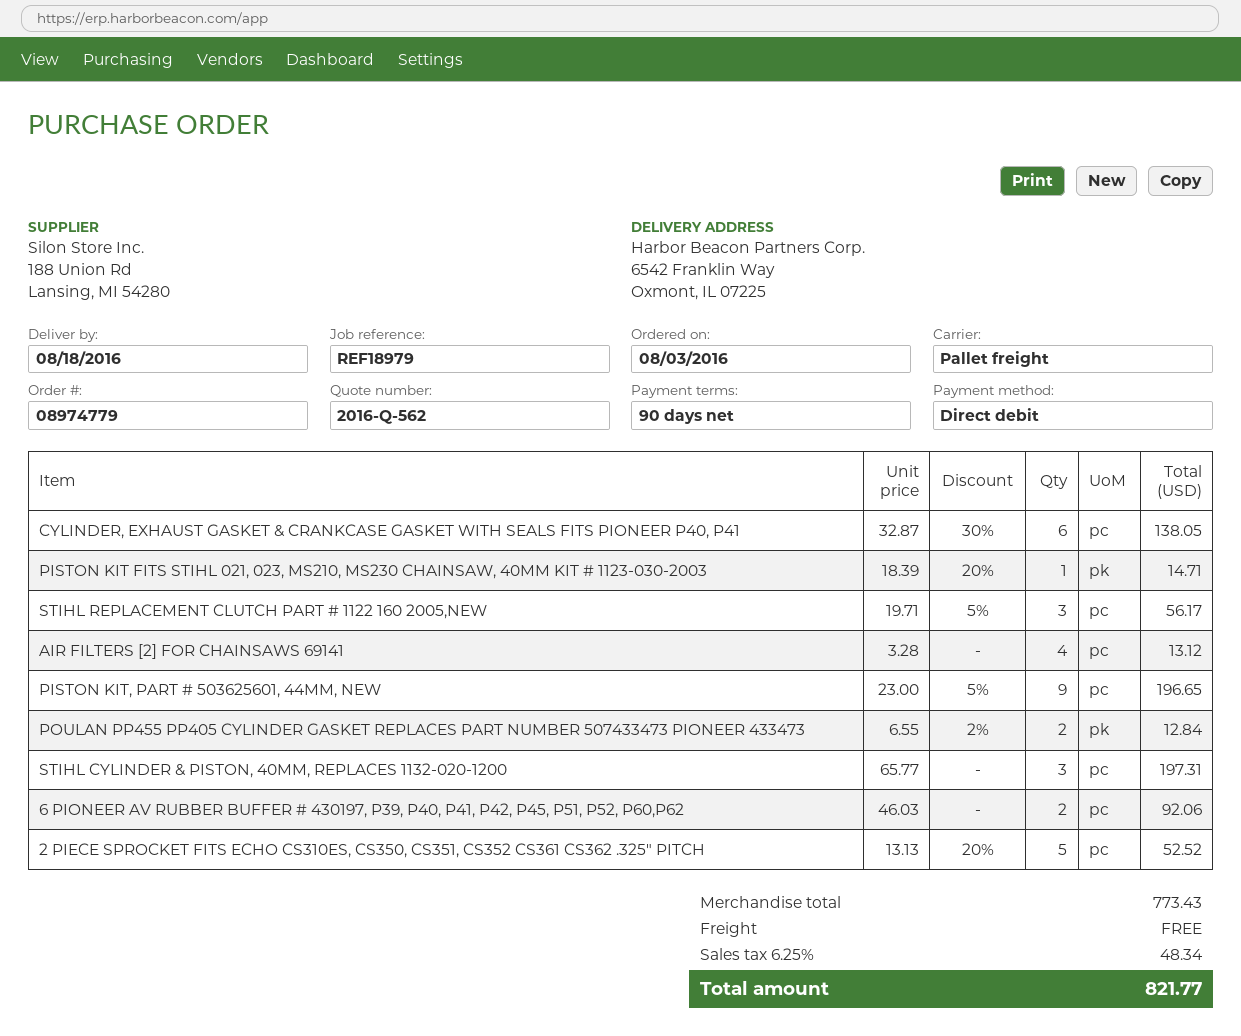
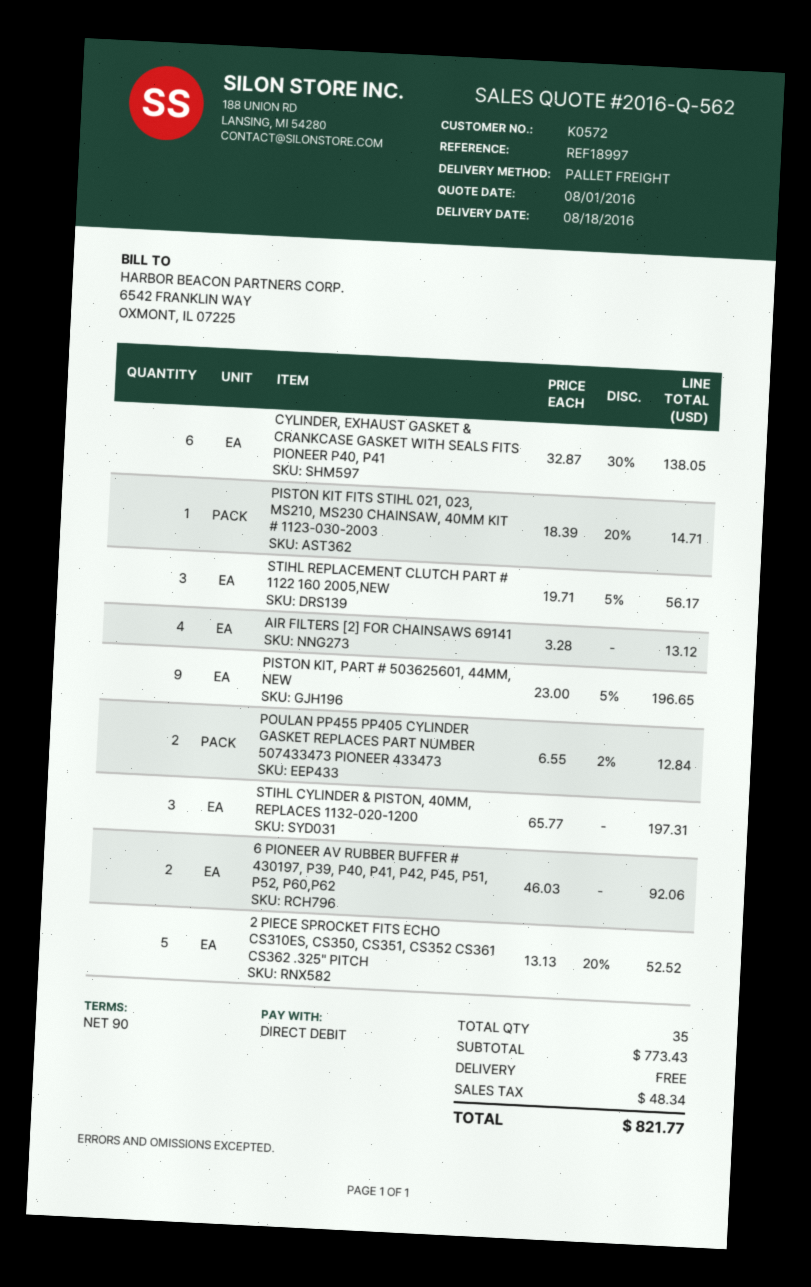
reference: REF18979 -> REF18997

